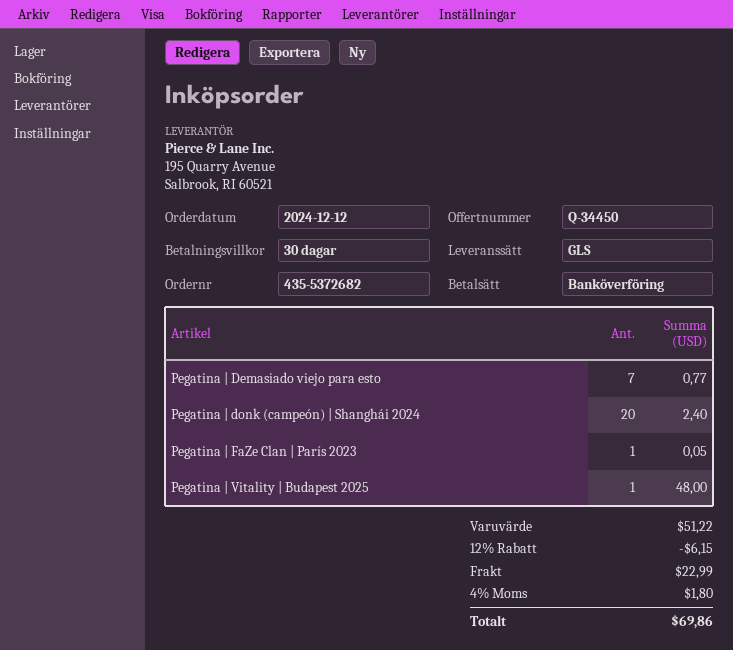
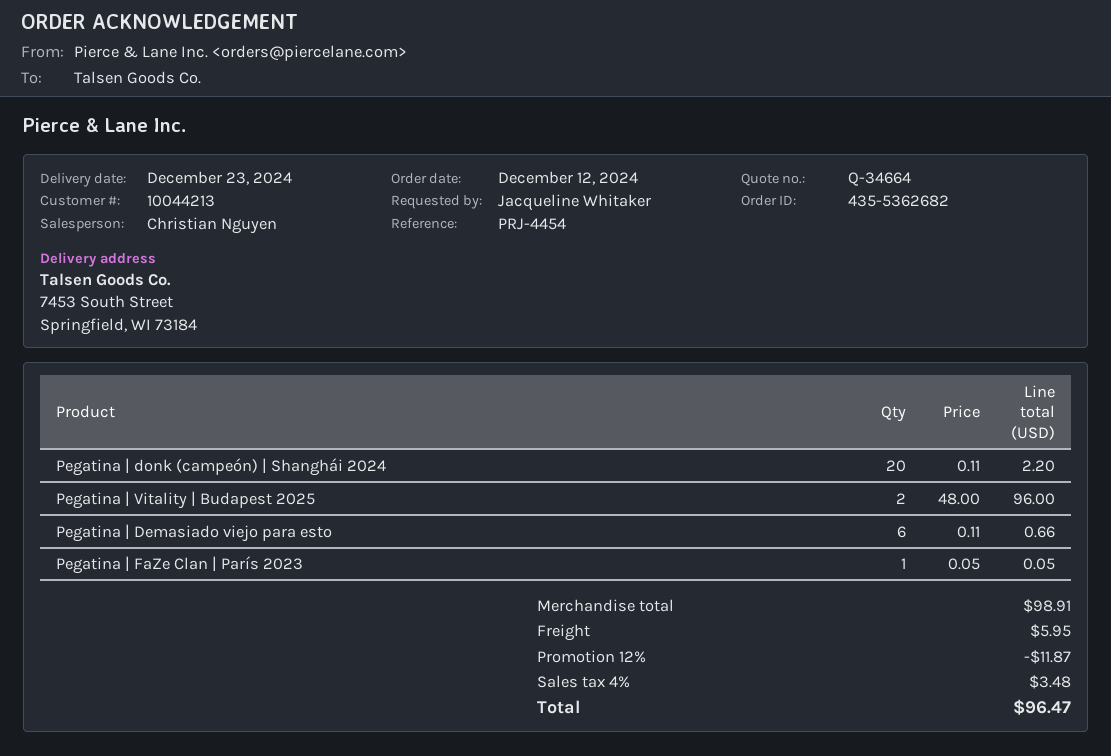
quote number: Q-34450 -> Q-34664
order number: 435-5372682 -> 435-5362682
Pegatina | Demasiado viejo para esto: 7 for 0.77 -> 6 for 0.66
Pegatina | donk (campeón) | Shanghái 2024: 20 for 2.40 -> 20 for 2.20
Pegatina | Vitality | Budapest 2025: 1 for 48.00 -> 2 for 96.00
subtotal: 51.22 -> 98.91
discount: 12% = 6.15 -> 12% = 11.87
shipping: 22.99 -> 5.95
tax: 4% = 1.80 -> 4% = 3.48
total: 69.86 -> 96.47

